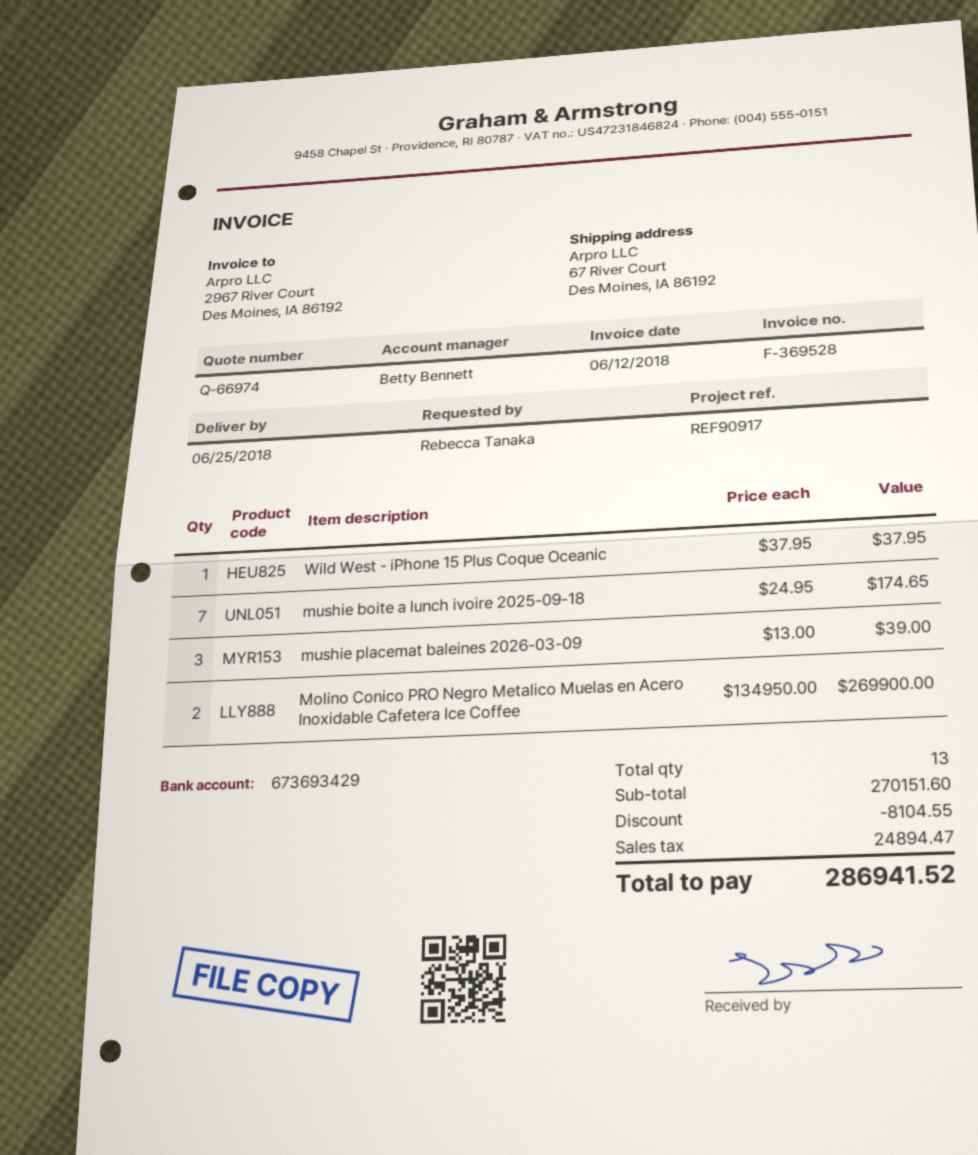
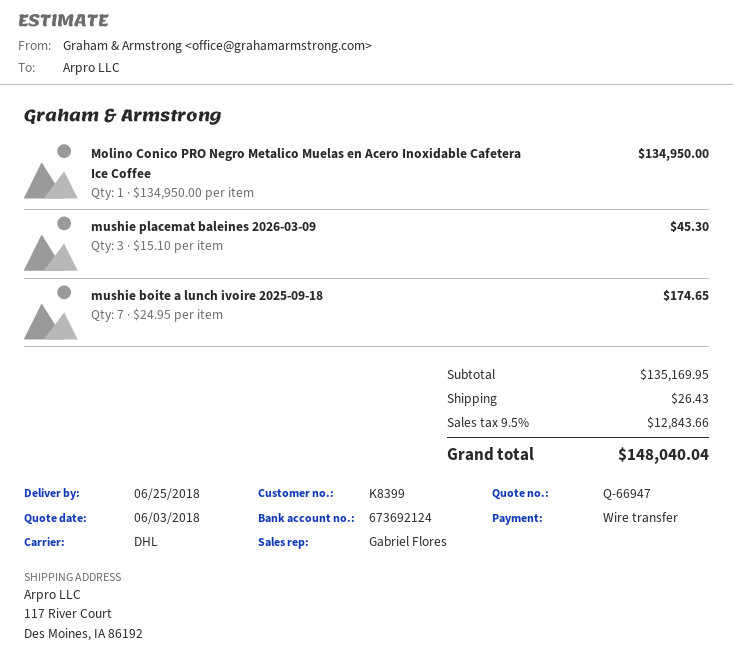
quote number: Q-66974 -> Q-66947
sales rep: Betty Bennett -> Gabriel Flores
bank account: 673693429 -> 673692124
ship to: 67 River Court, Des Moines, IA 86192 -> 117 River Court, Des Moines, IA 86192
Wild West - iPhone 15 Plus Coque Oceanic: 1 x 37.95 = 37.95 -> none
mushie placemat baleines 2026-03-09: 3 x 13.00 = 39.00 -> 3 x 15.10 = 45.30
Molino Conico PRO Negro Metalico Muelas en Acero Inoxidable Cafetera Ice Coffee: 2 x 134950.00 = 269900.00 -> 1 x 134950.00 = 134950.00
subtotal: 270151.60 -> 135169.95
discount: 8104.55 -> none
shipping: none -> 26.43
tax: 24894.47 -> 12843.66
total: 286941.52 -> 148040.04

